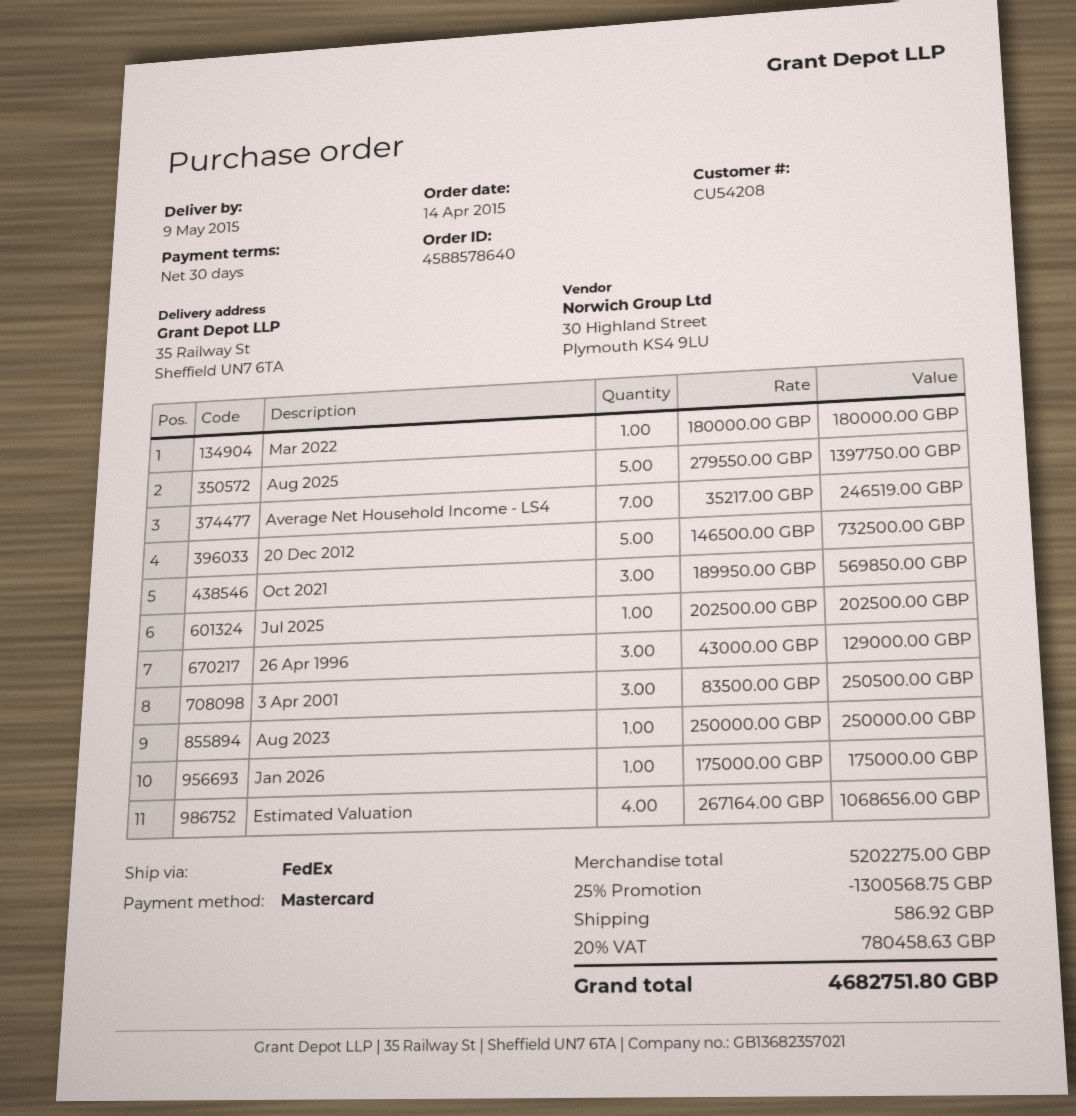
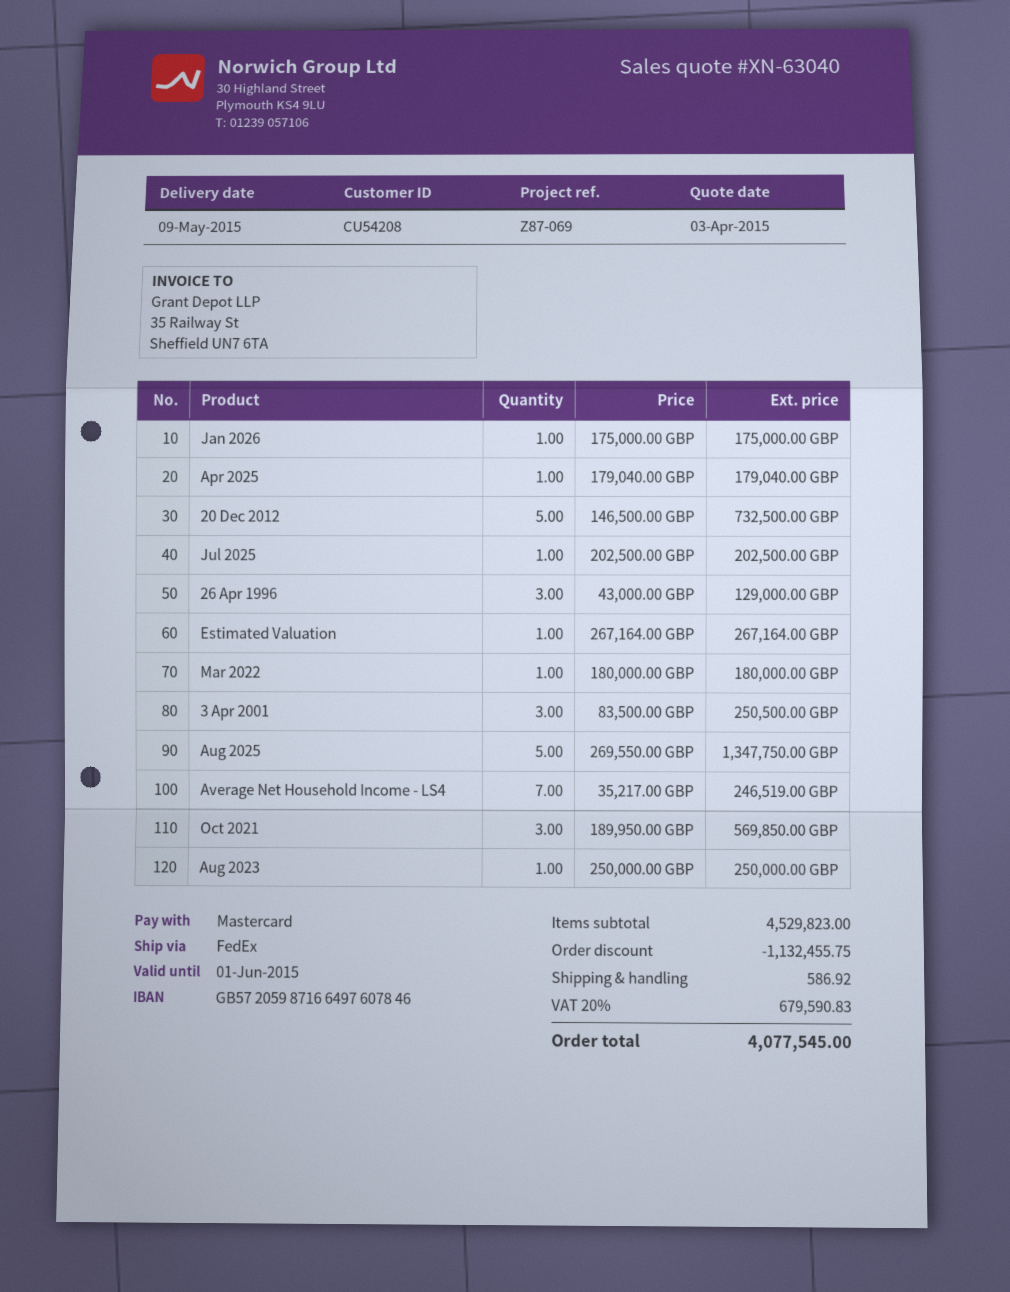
Aug 2025: 5 x 279550.00 = 1397750.00 -> 5 x 269550.00 = 1347750.00
Estimated Valuation: 4 x 267164.00 = 1068656.00 -> 1 x 267164.00 = 267164.00
Apr 2025: none -> 1 x 179040.00 = 179040.00
subtotal: 5202275.00 -> 4529823.00
discount: 1300568.75 -> 1132455.75
tax: 20% = 780458.63 -> 20% = 679590.83
total: 4682751.80 -> 4077545.00

